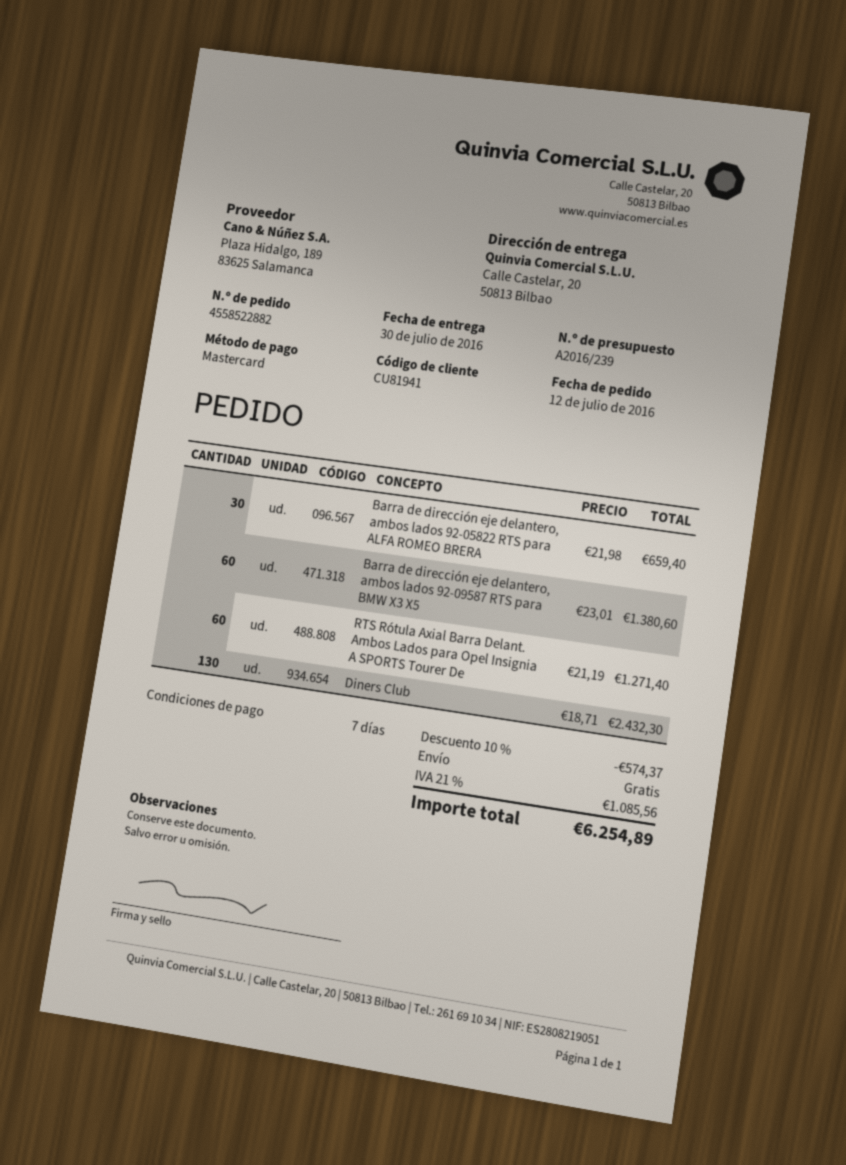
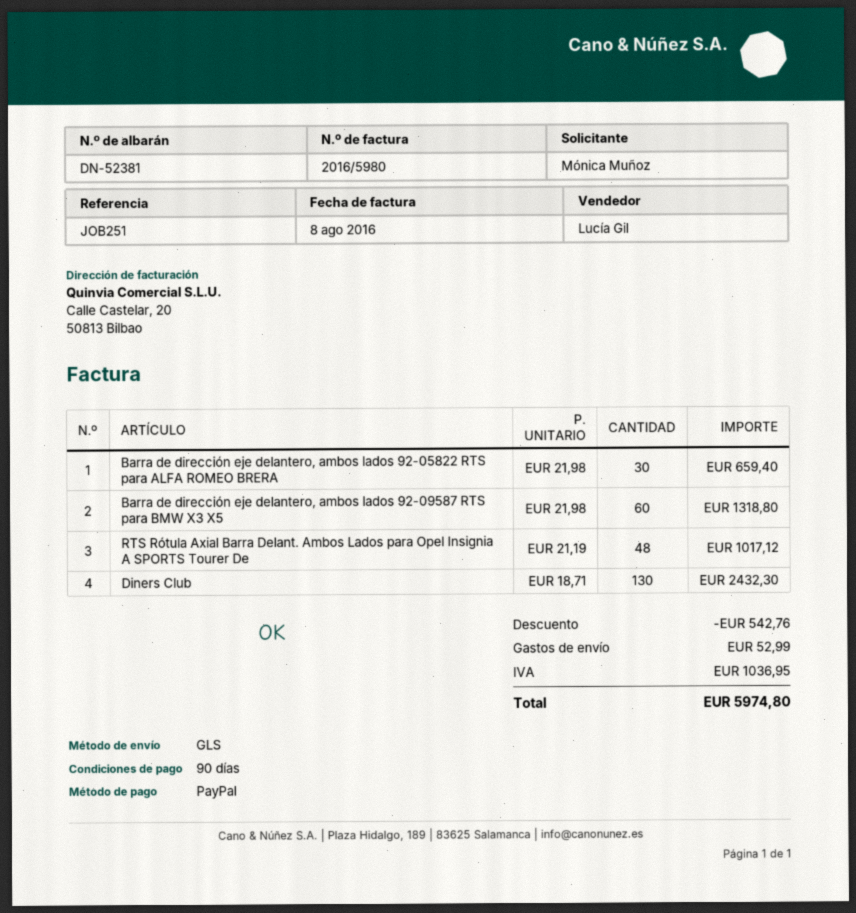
payment terms: 7 days -> 90 days
payment method: Mastercard -> PayPal
Barra de dirección eje delantero, ambos lados 92-09587 RTS para BMW X3 X5: 60 x 23.01 = 1380.60 -> 60 x 21.98 = 1318.80
RTS Rótula Axial Barra Delant. Ambos Lados para Opel Insignia A SPORTS Tourer De: 60 x 21.19 = 1271.40 -> 48 x 21.19 = 1017.12
discount: 574.37 -> 542.76
shipping: 0.00 -> 52.99
tax: 1085.56 -> 1036.95
total: 6254.89 -> 5974.80

